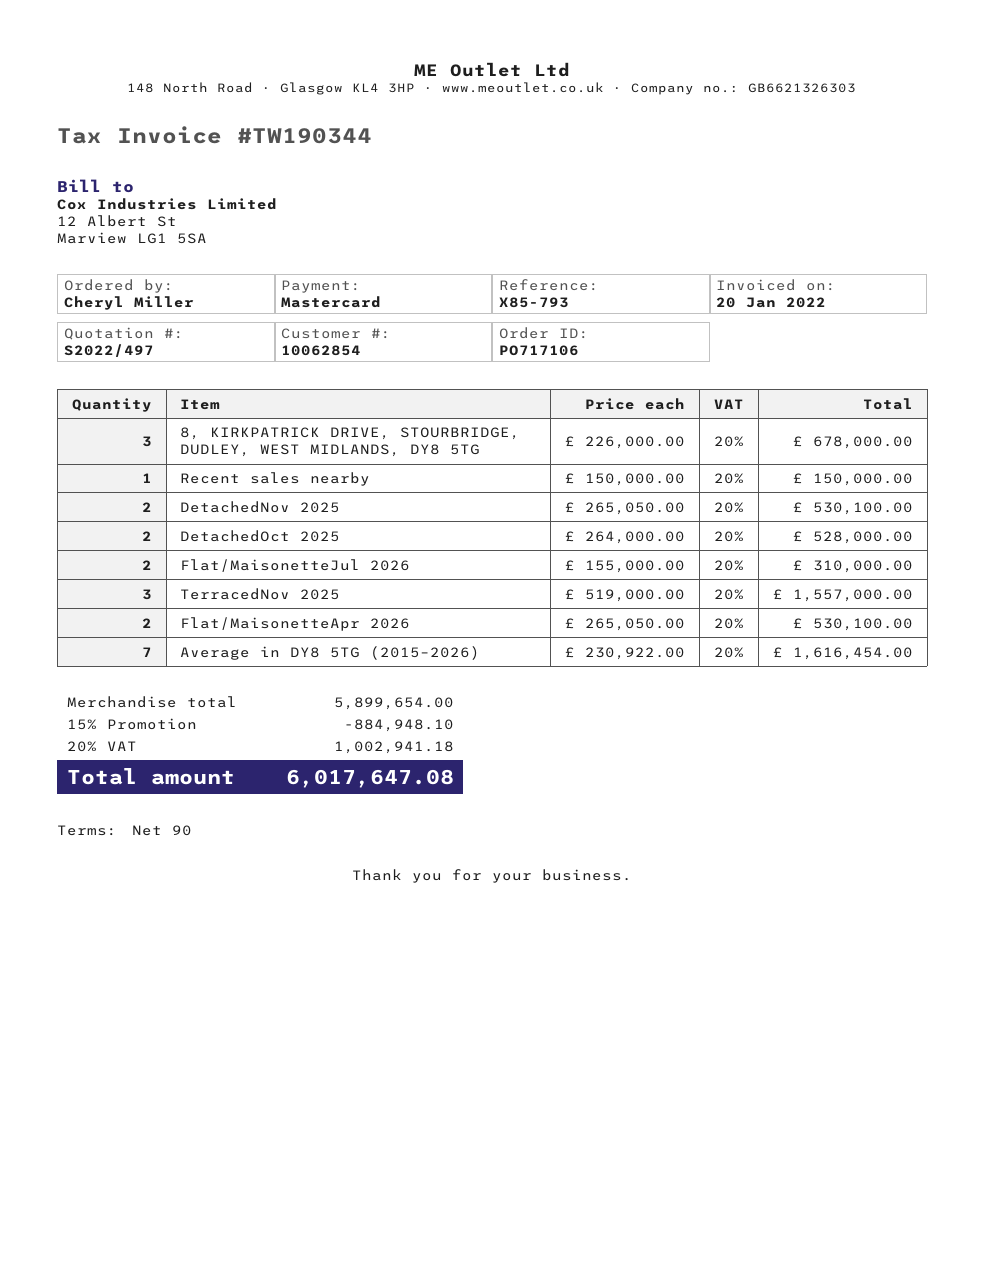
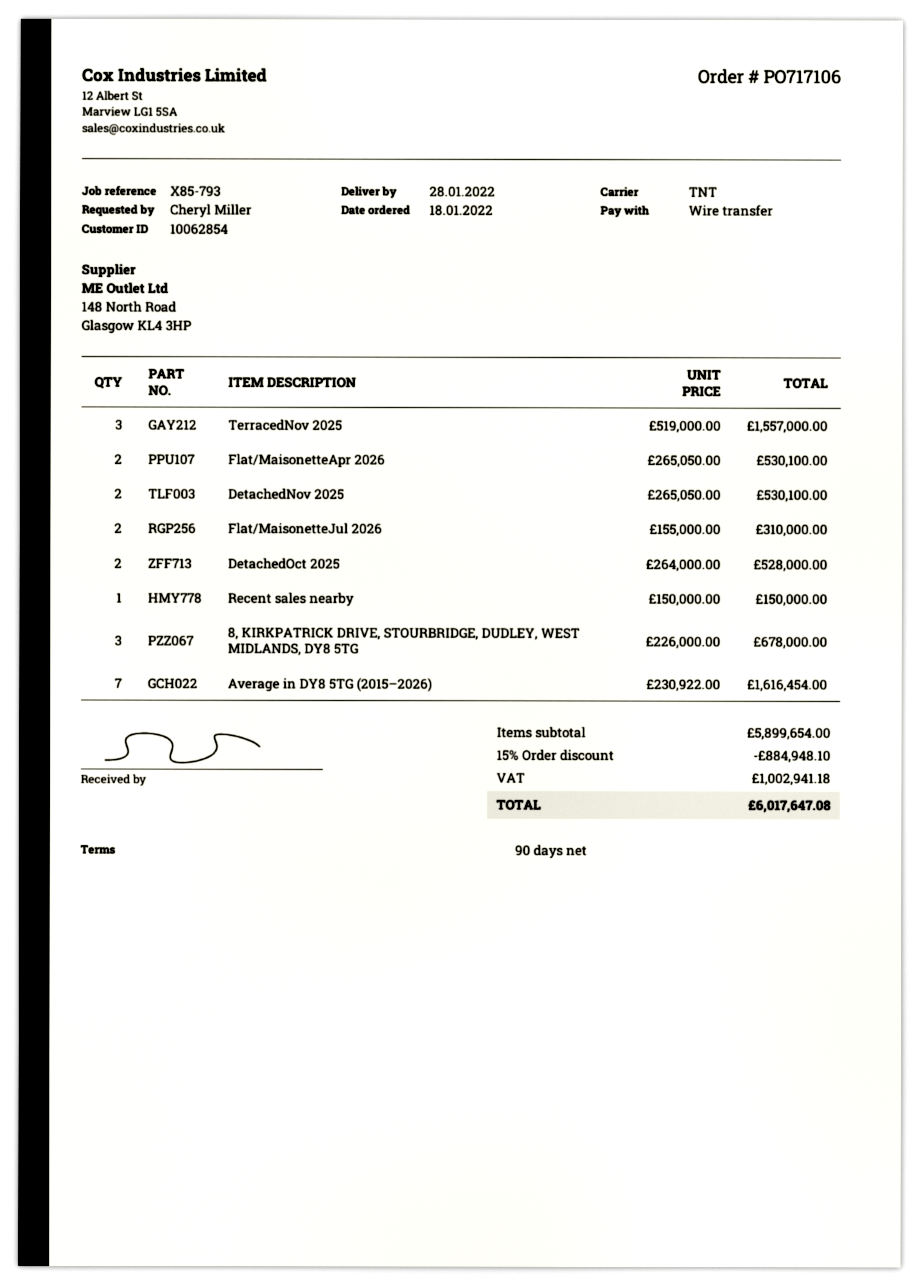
payment method: Mastercard -> bank transfer

